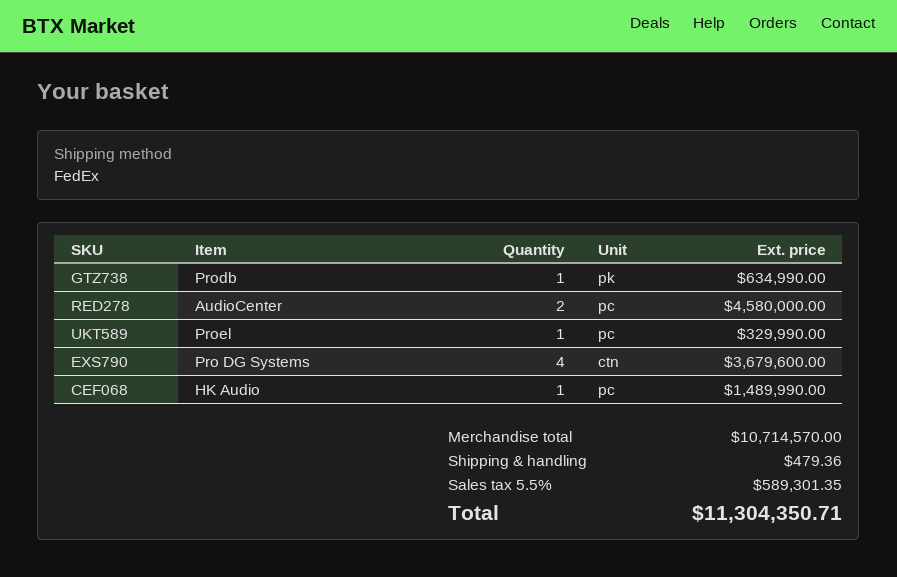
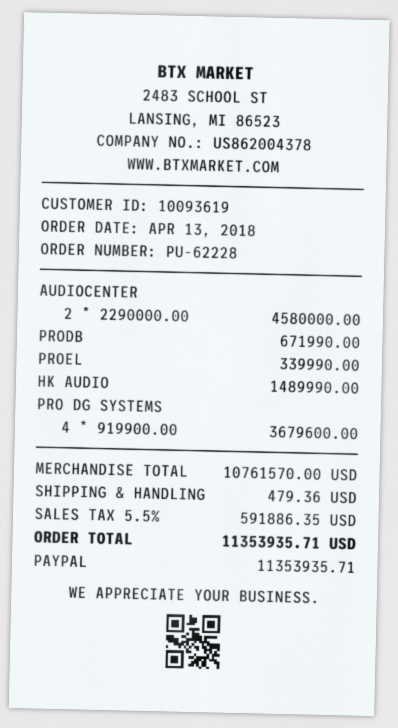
Prodb: 1 for 634990.00 -> 1 for 671990.00
Proel: 1 for 329990.00 -> 1 for 339990.00
subtotal: 10714570.00 -> 10761570.00
tax: 5.5% = 589301.35 -> 5.5% = 591886.35
total: 11304350.71 -> 11353935.71

